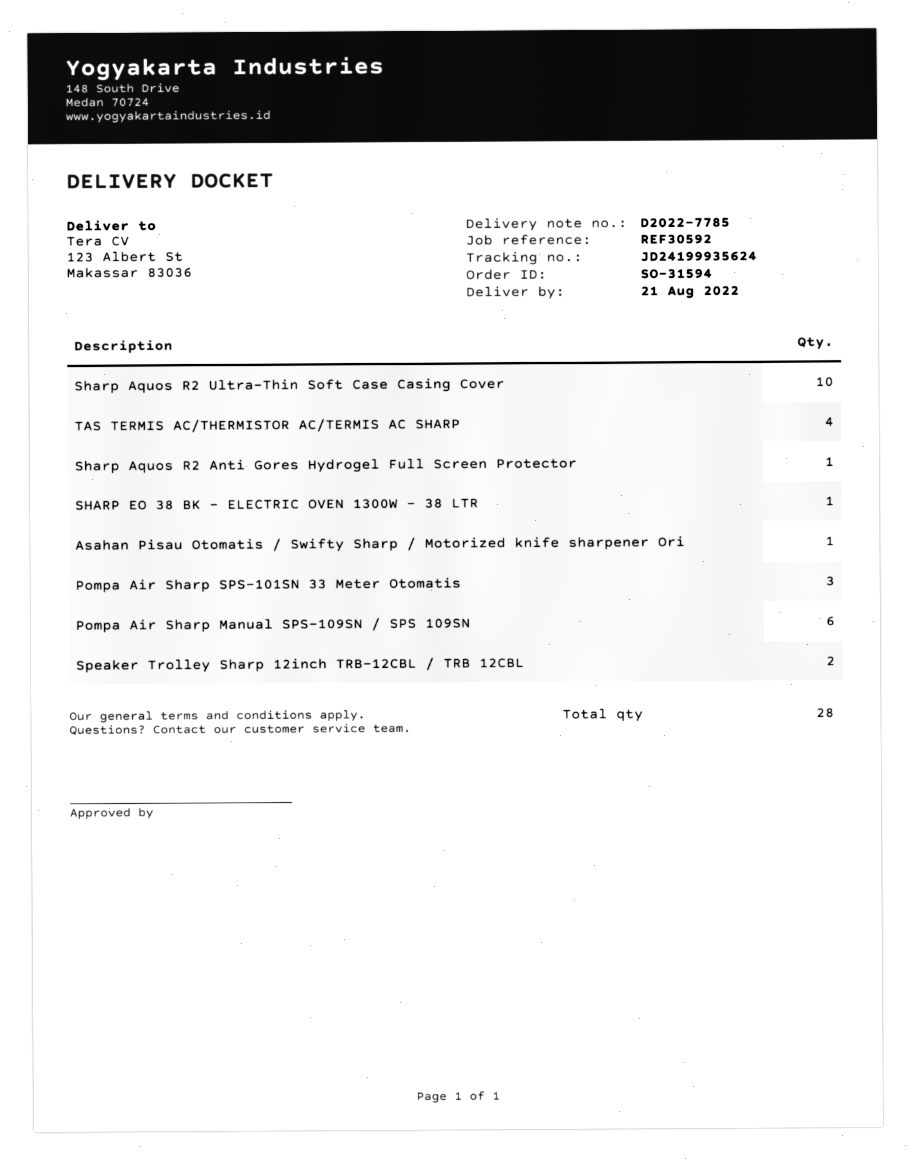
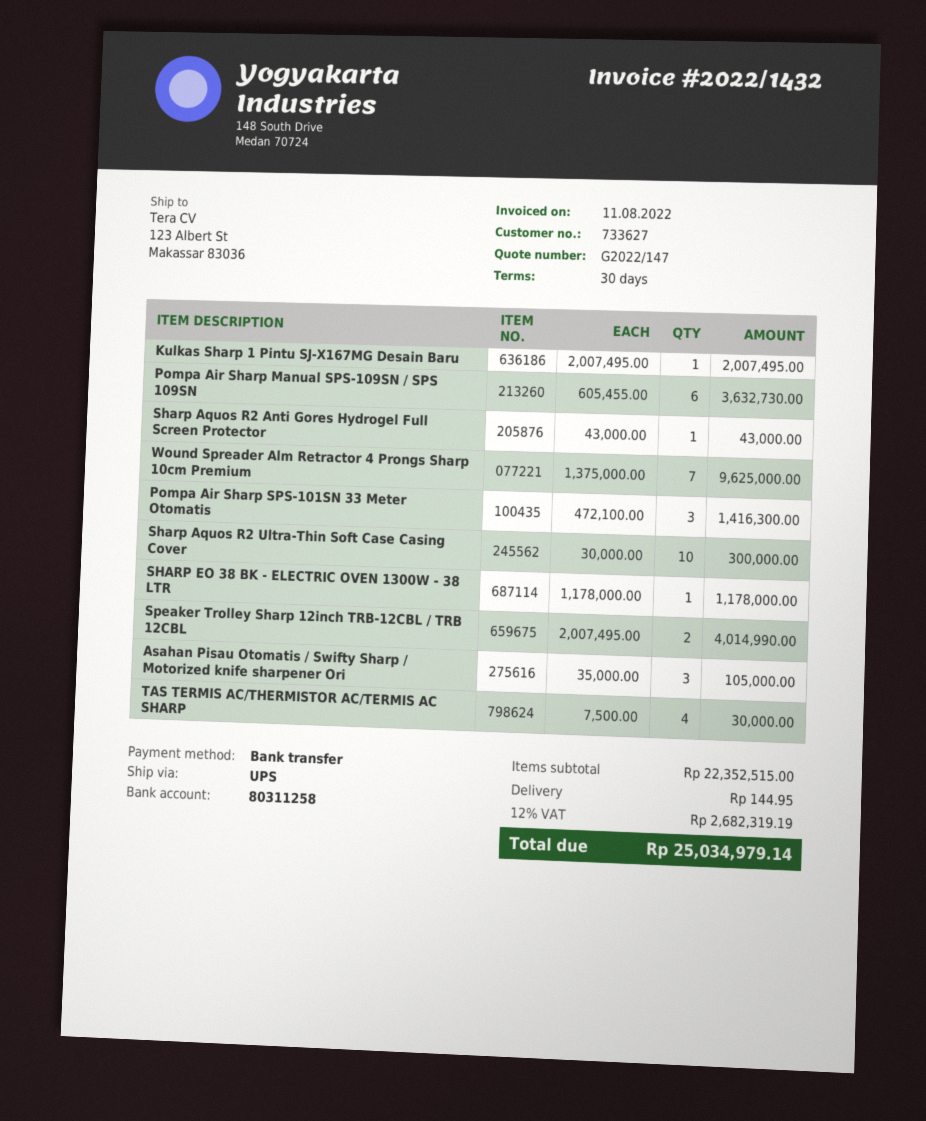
Asahan Pisau Otomatis / Swifty Sharp / Motorized knife sharpener Ori: 1 -> 3
Kulkas Sharp 1 Pintu SJ-X167MG Desain Baru: none -> 1
Wound Spreader Alm Retractor 4 Prongs Sharp 10cm Premium: none -> 7

